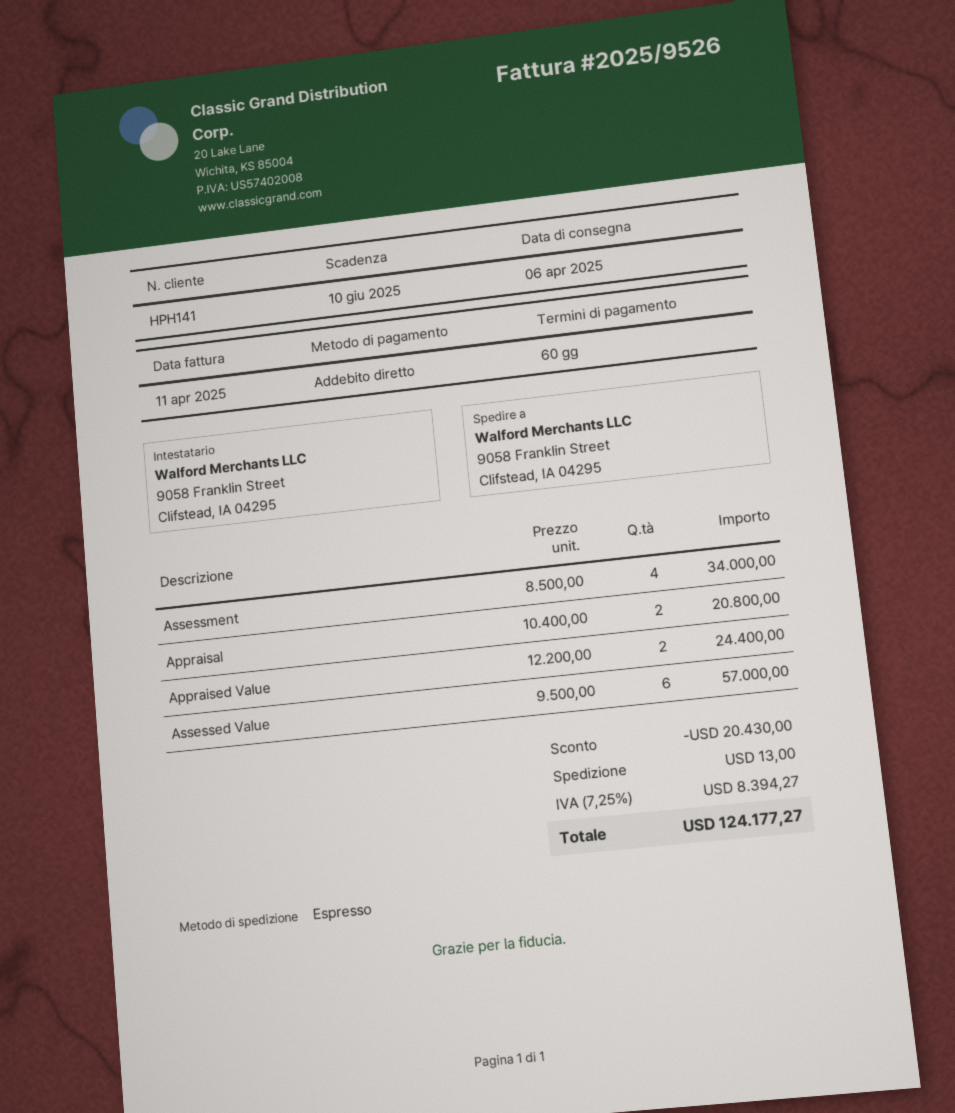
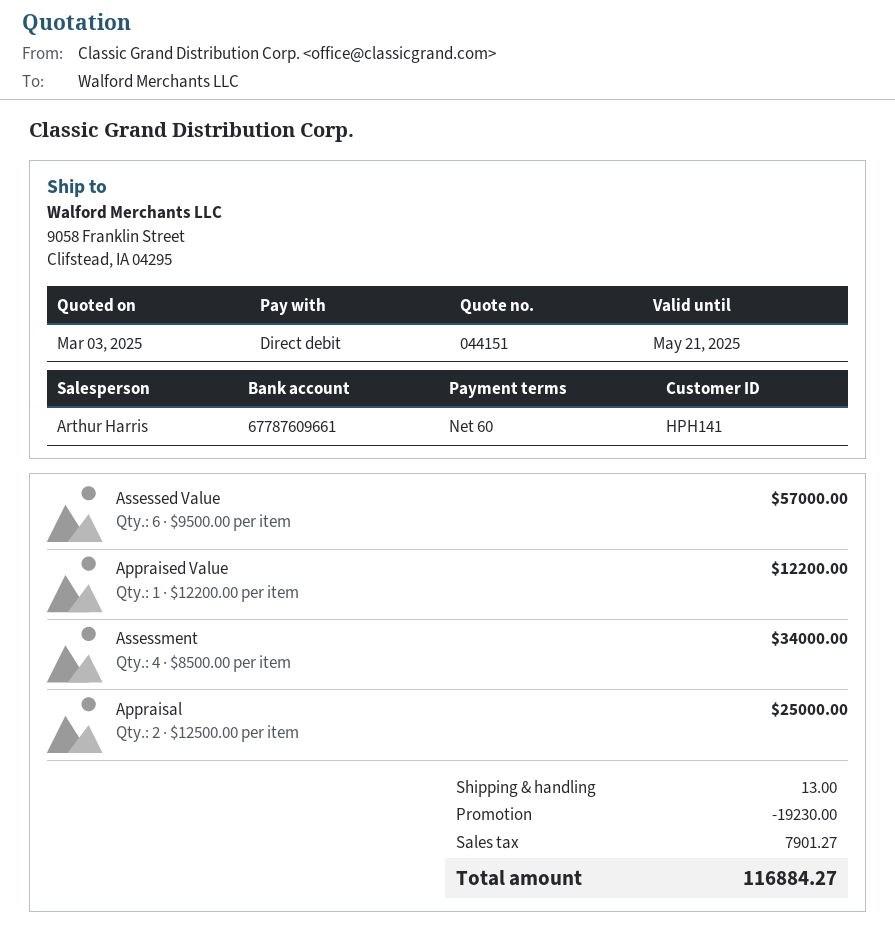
Appraisal: 2 x 10400.00 = 20800.00 -> 2 x 12500.00 = 25000.00
Appraised Value: 2 x 12200.00 = 24400.00 -> 1 x 12200.00 = 12200.00
discount: 20430.00 -> 19230.00
tax: 8394.27 -> 7901.27
total: 124177.27 -> 116884.27

